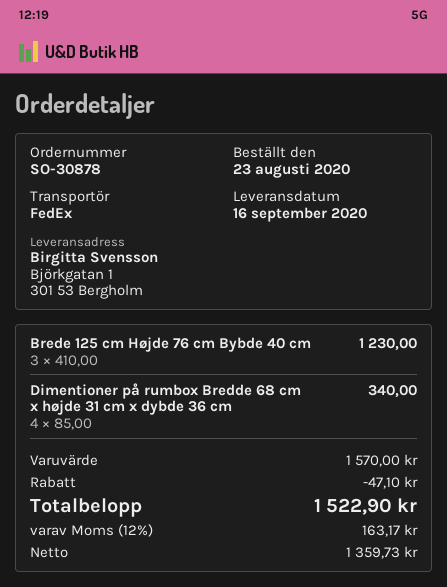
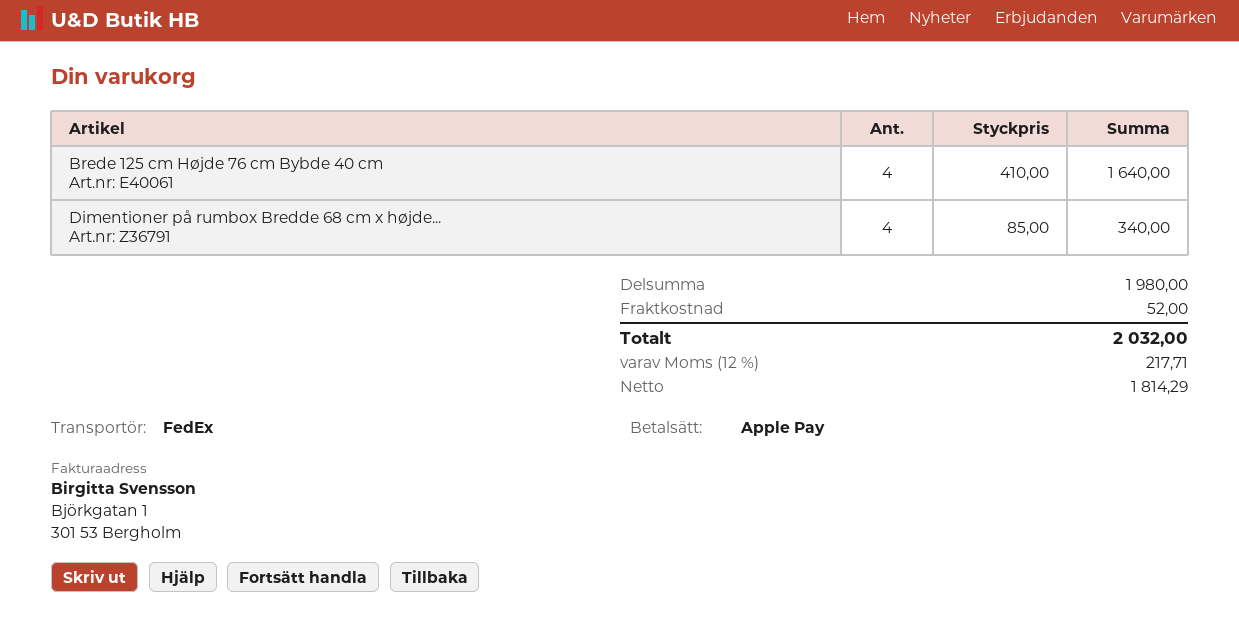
Brede 125 cm Højde 76 cm Bybde 40 cm: 3 x 410.00 = 1230.00 -> 4 x 410.00 = 1640.00
subtotal: 1570.00 -> 1980.00
discount: 47.10 -> none
shipping: none -> 52.00
net: 1359.73 -> 1814.29
tax: 12% = 163.17 -> 12% = 217.71
total: 1522.90 -> 2032.00

